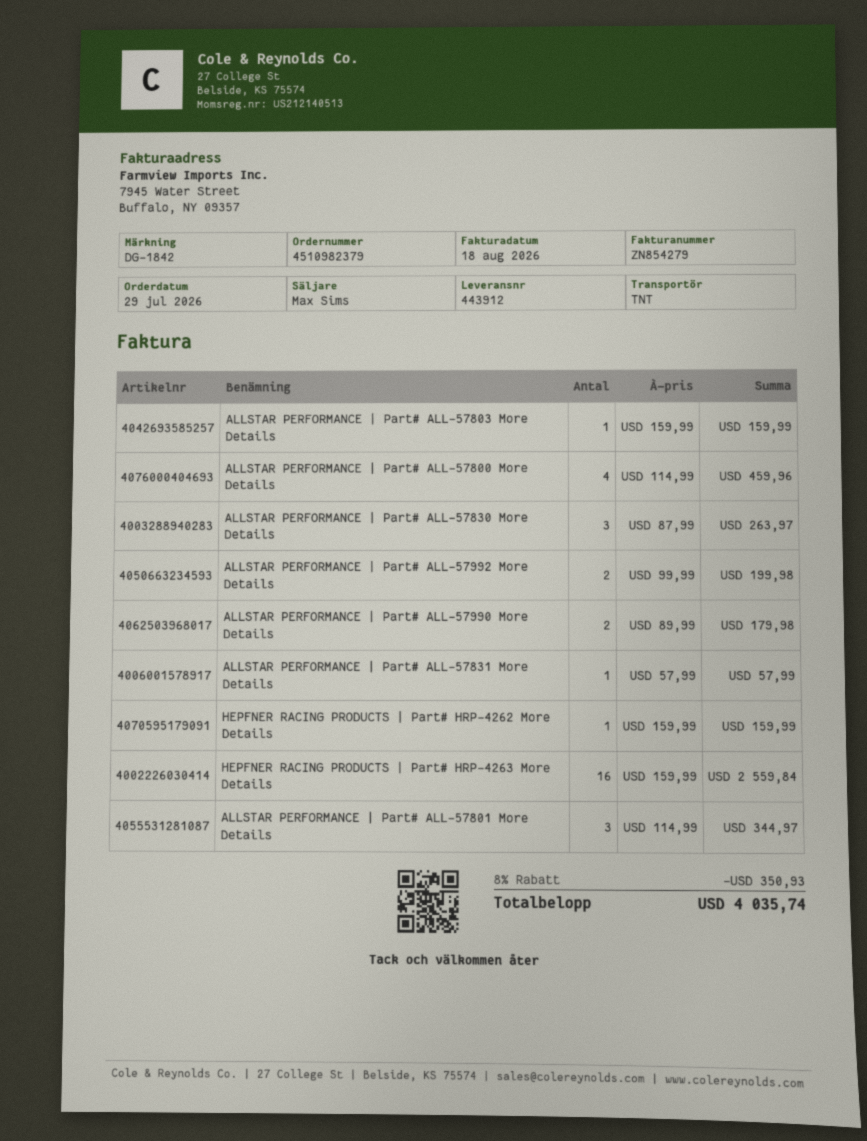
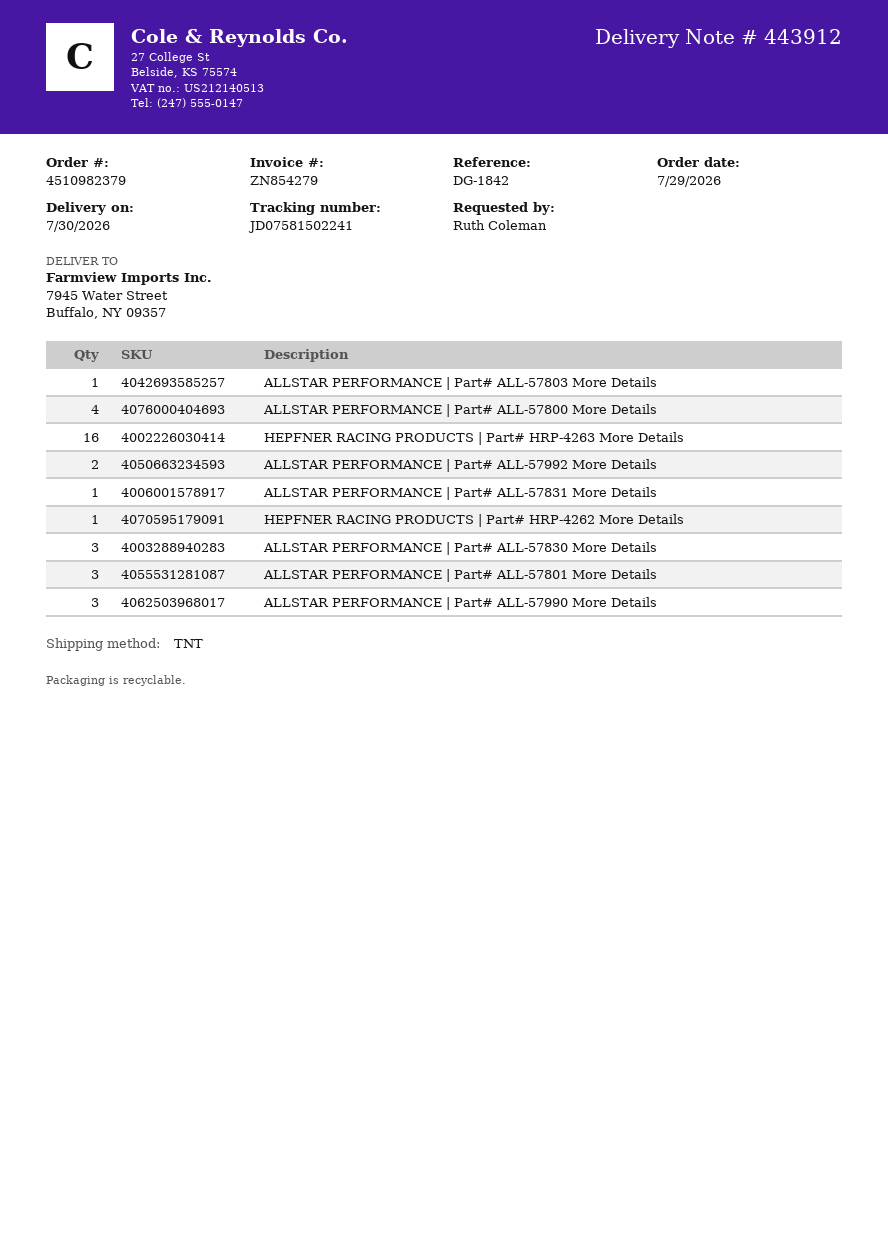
ALLSTAR PERFORMANCE | Part# ALL-57990 More Details: 2 -> 3

